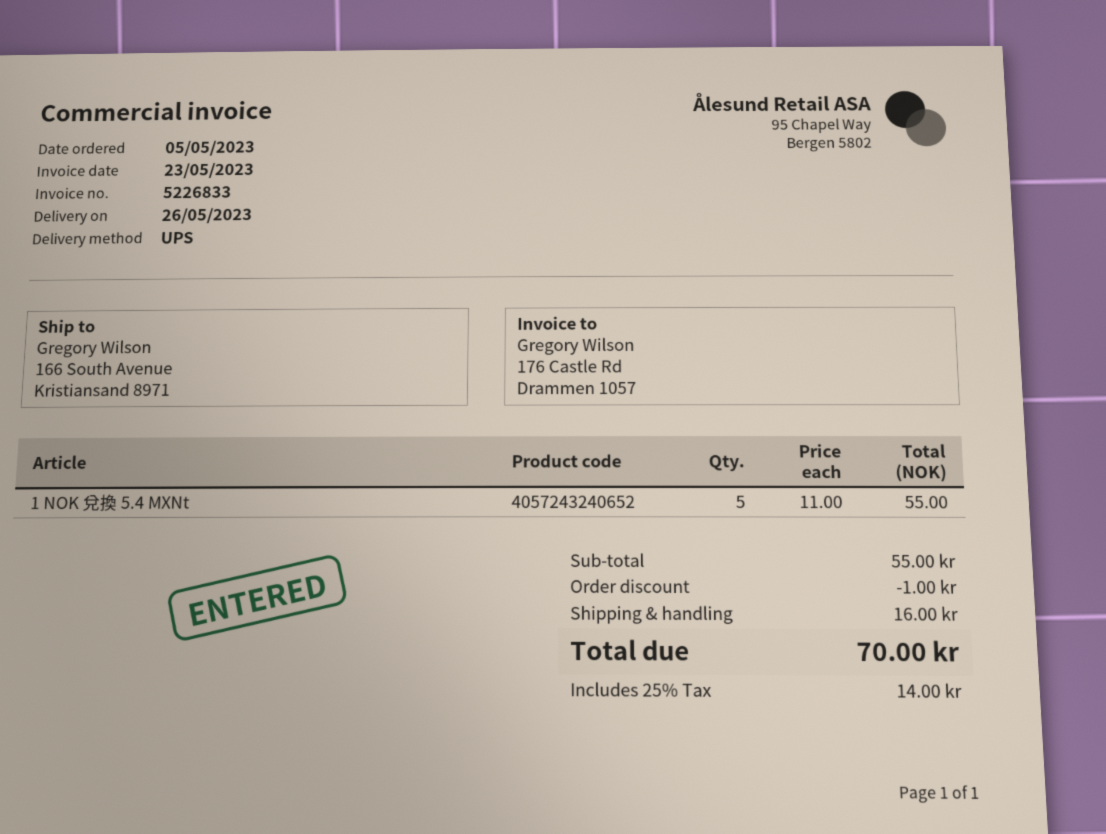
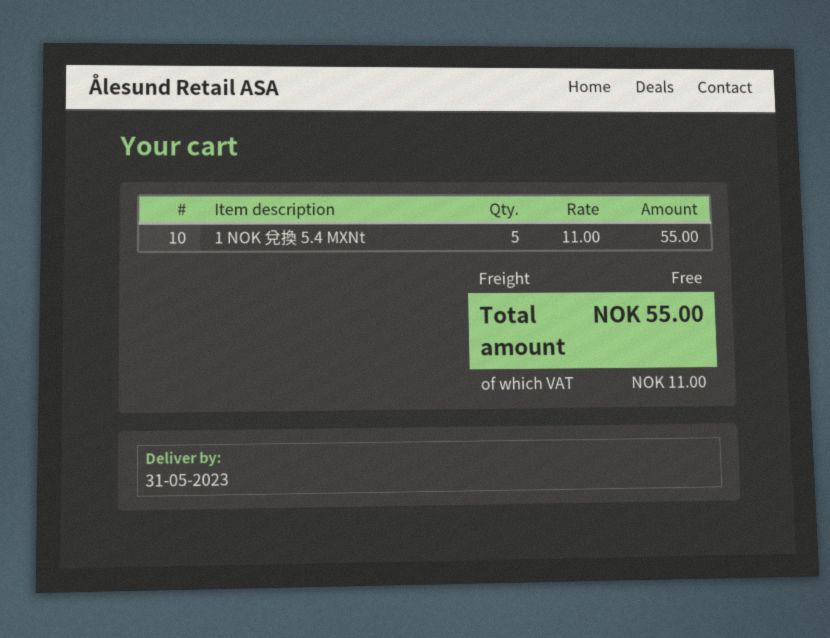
delivery date: 2023-05-26 -> 2023-05-31
discount: 1.00 -> none
shipping: 16.00 -> 0.00
tax: 14.00 -> 11.00
total: 70.00 -> 55.00

